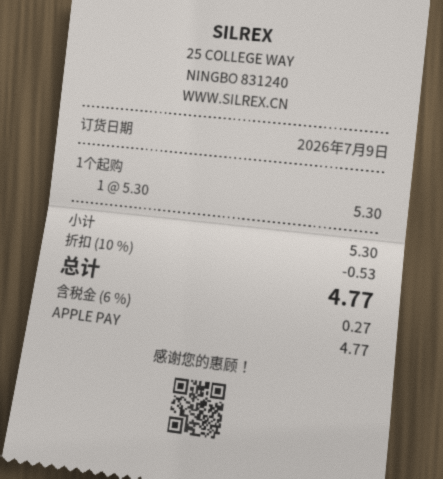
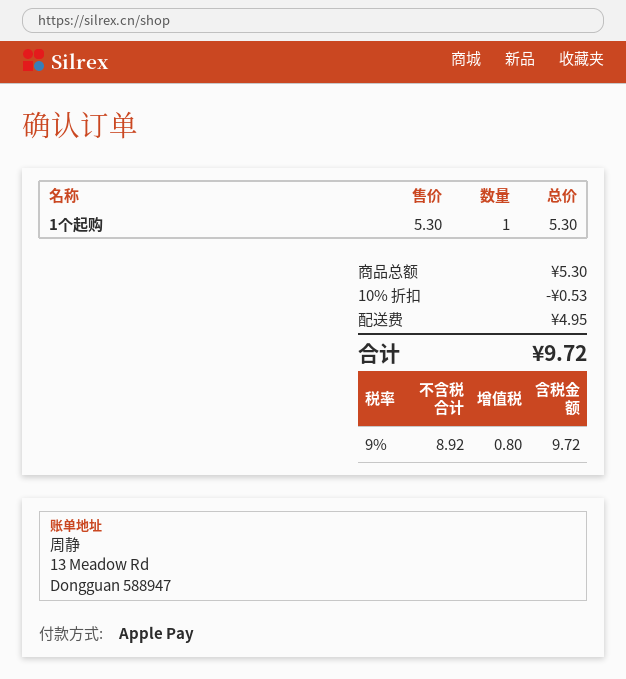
shipping: none -> 4.95
tax: 6% = 0.27 -> 9% = 0.80
total: 4.77 -> 9.72

